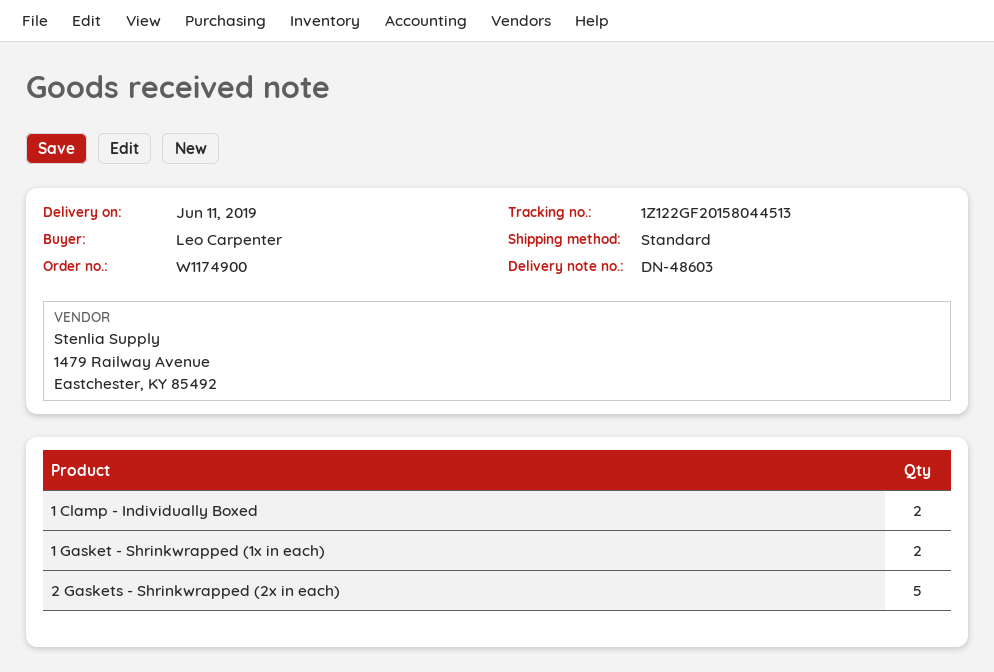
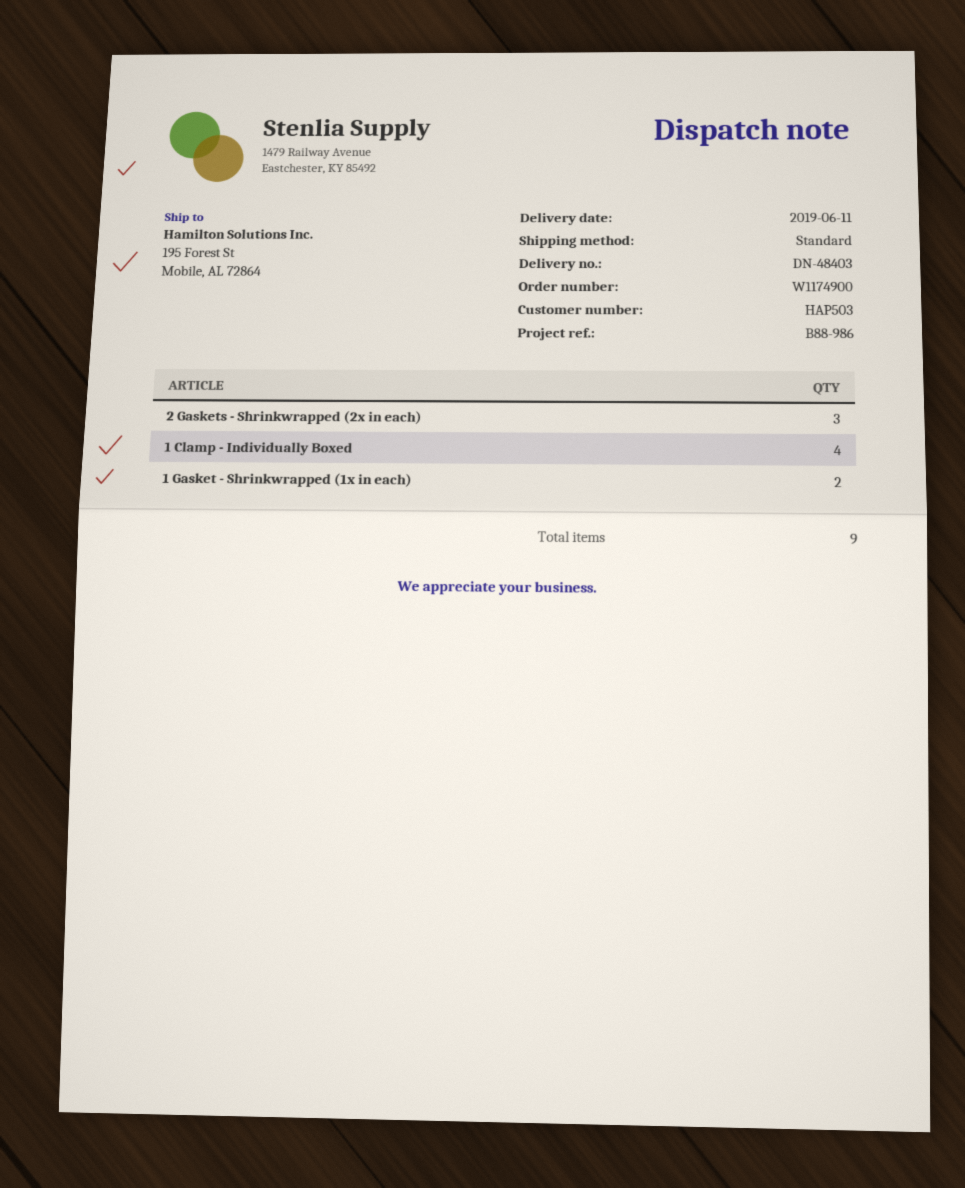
delivery note number: DN-48603 -> DN-48403
1 Clamp - Individually Boxed: 2 -> 4
2 Gaskets - Shrinkwrapped (2x in each): 5 -> 3

